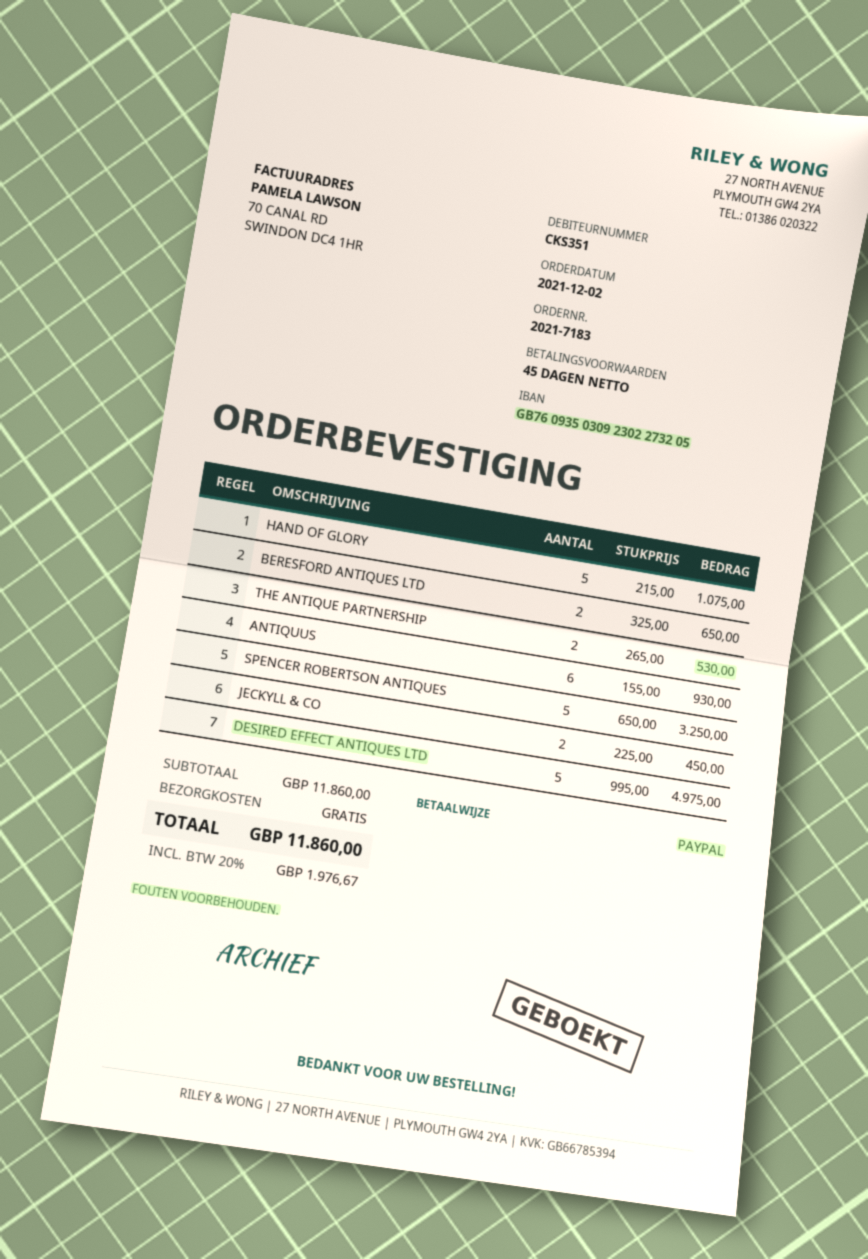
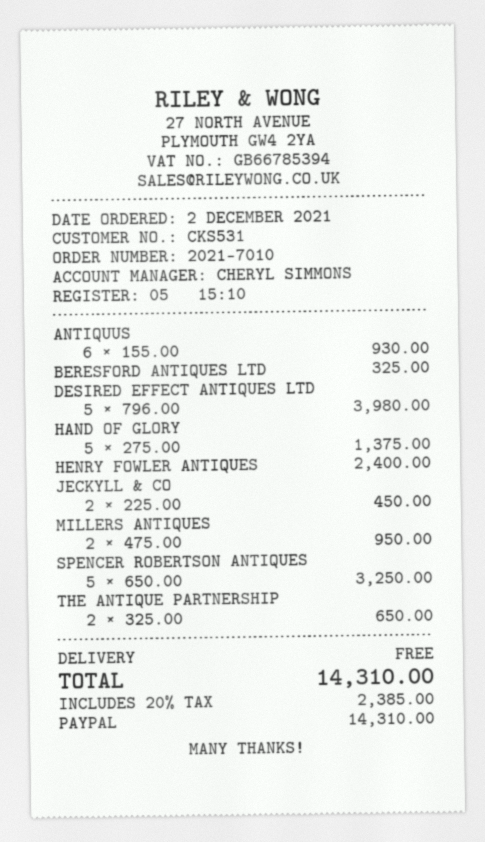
order number: 2021-7183 -> 2021-7010
customer number: CKS351 -> CKS531
HAND OF GLORY: 5 x 215.00 = 1075.00 -> 5 x 275.00 = 1375.00
BERESFORD ANTIQUES LTD: 2 x 325.00 = 650.00 -> 1 x 325.00 = 325.00
THE ANTIQUE PARTNERSHIP: 2 x 265.00 = 530.00 -> 2 x 325.00 = 650.00
DESIRED EFFECT ANTIQUES LTD: 5 x 995.00 = 4975.00 -> 5 x 796.00 = 3980.00
HENRY FOWLER ANTIQUES: none -> 1 x 2400.00 = 2400.00
MILLERS ANTIQUES: none -> 2 x 475.00 = 950.00
tax: 20% = 1976.67 -> 20% = 2385.00
total: 11860.00 -> 14310.00

